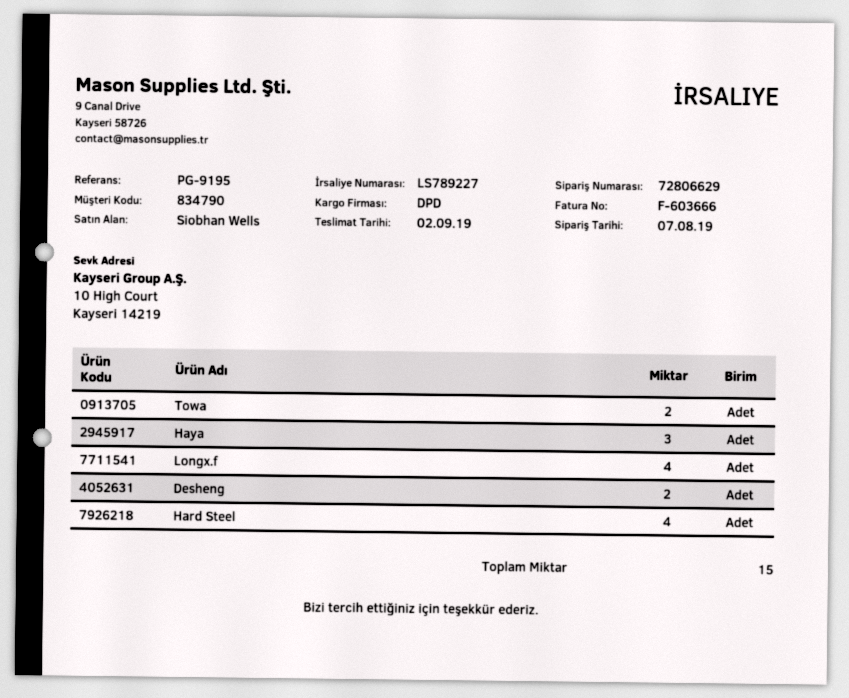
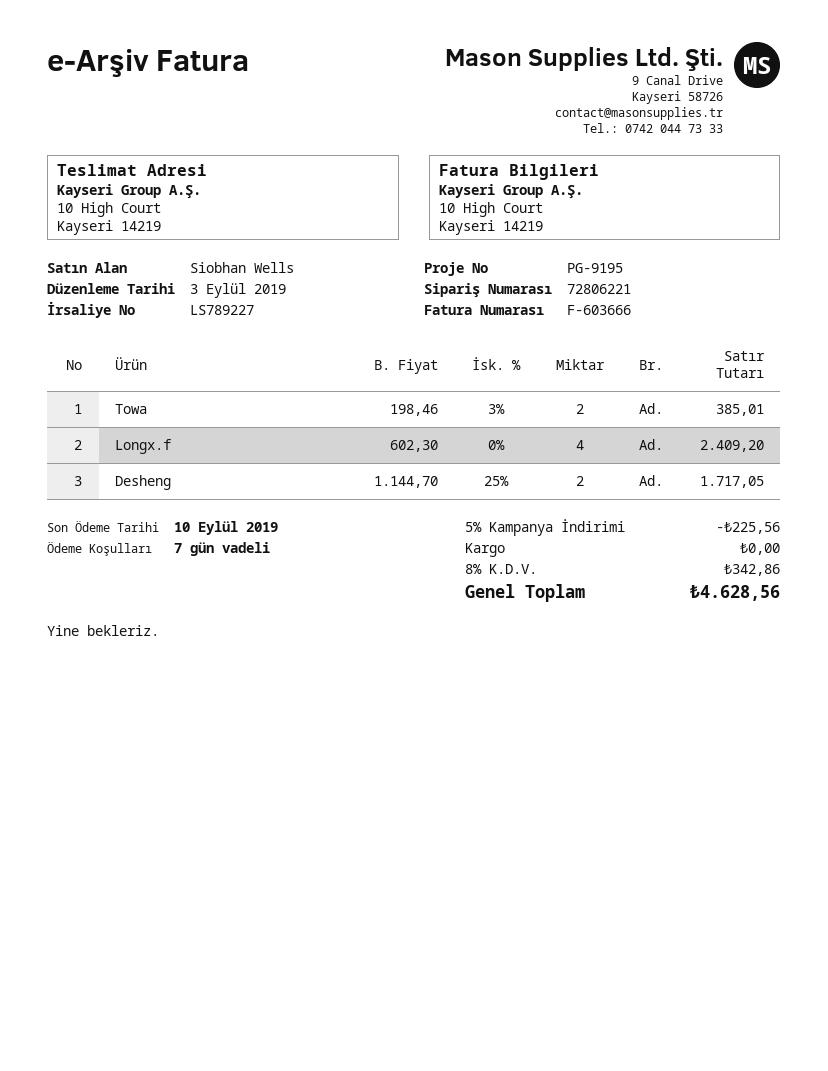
order number: 72806629 -> 72806221
Haya: 3 -> none
Hard Steel: 4 -> none

